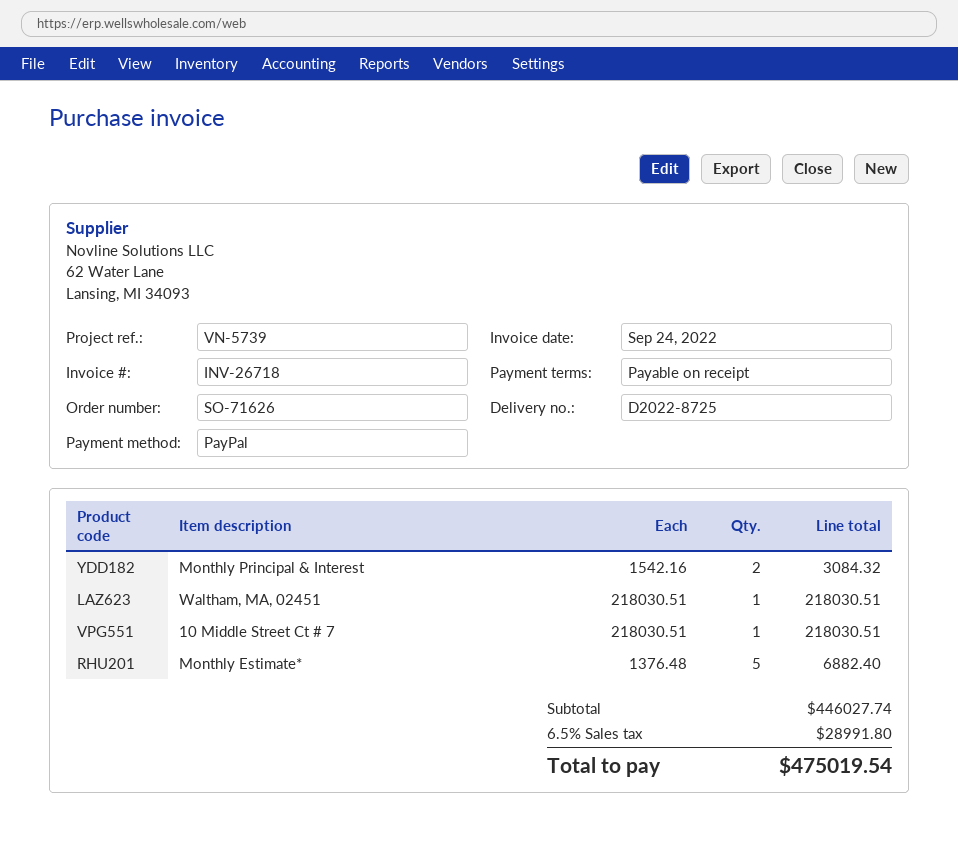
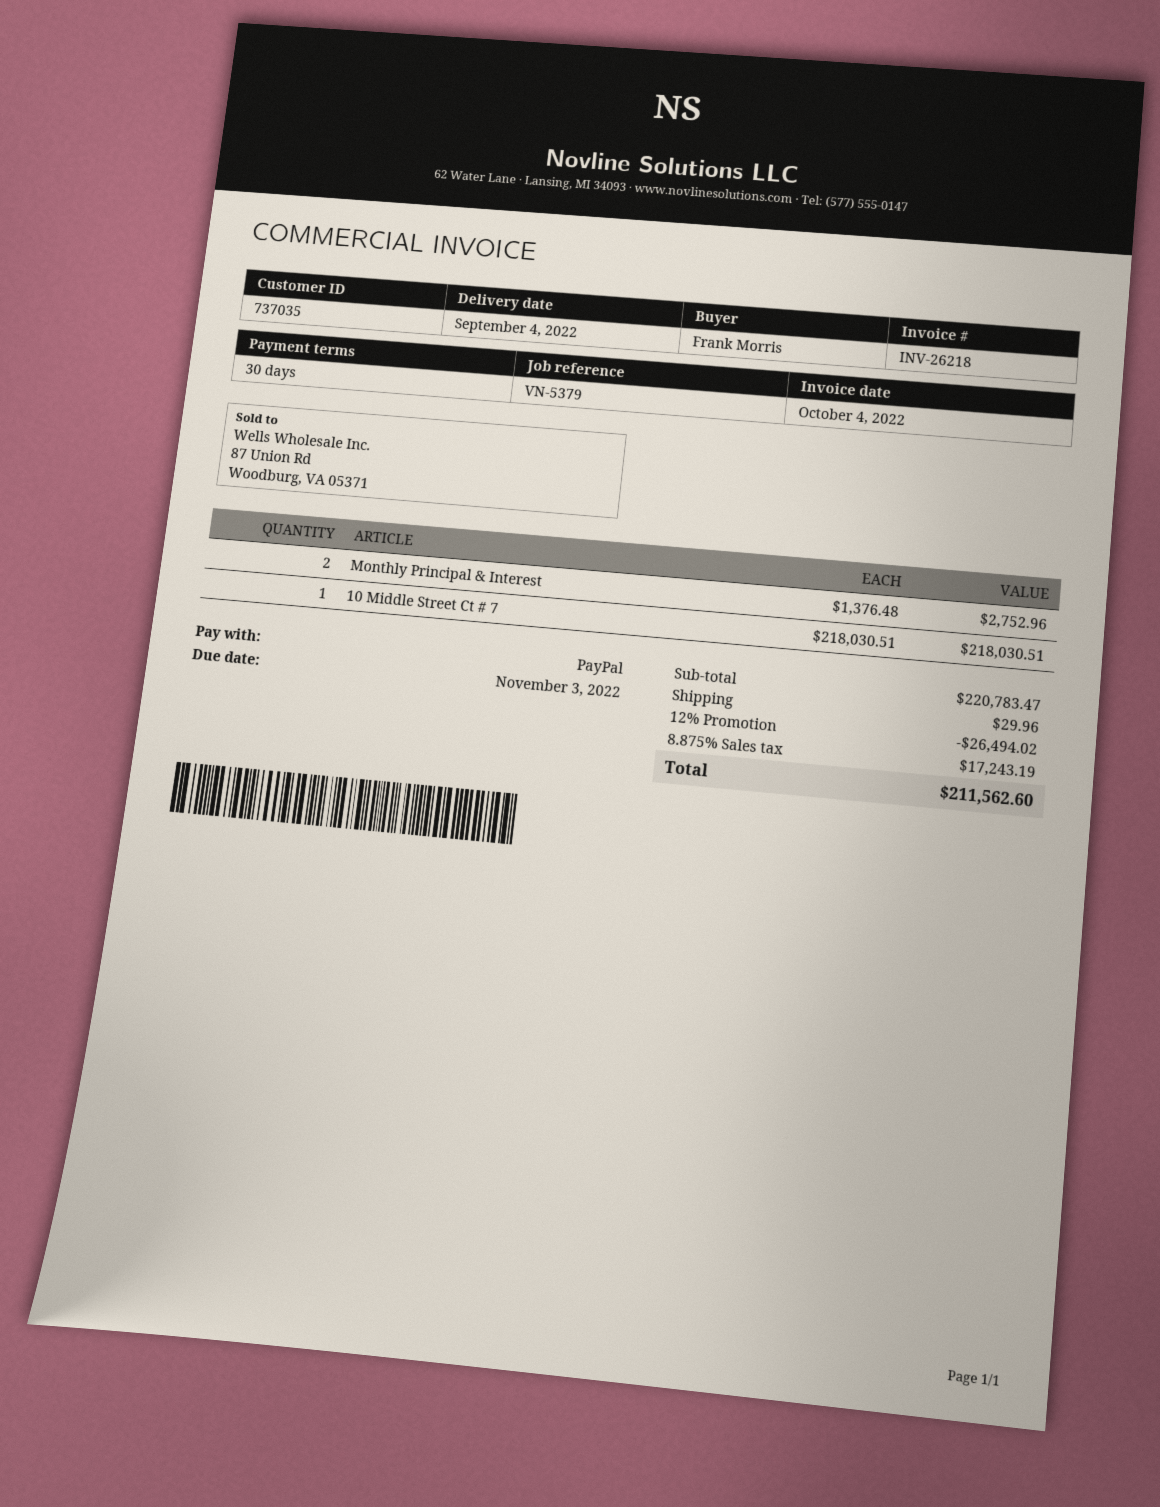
invoice number: INV-26718 -> INV-26218
invoice date: 2022-09-24 -> 2022-10-04
payment terms: on receipt -> 30 days
reference: VN-5739 -> VN-5379
Monthly Principal & Interest: 2 x 1542.16 = 3084.32 -> 2 x 1376.48 = 2752.96
Waltham, MA, 02451: 1 x 218030.51 = 218030.51 -> none
Monthly Estimate*: 5 x 1376.48 = 6882.40 -> none
subtotal: 446027.74 -> 220783.47
discount: none -> 12% = 26494.02
shipping: none -> 29.96
tax: 6.5% = 28991.80 -> 8.875% = 17243.19
total: 475019.54 -> 211562.60

